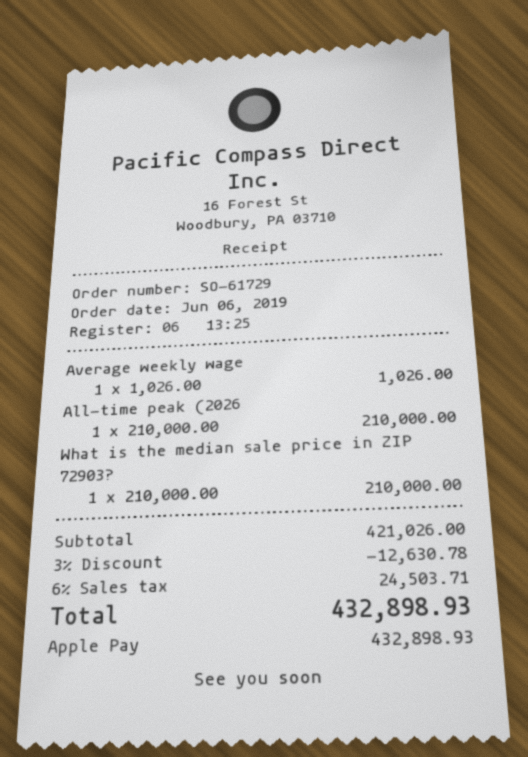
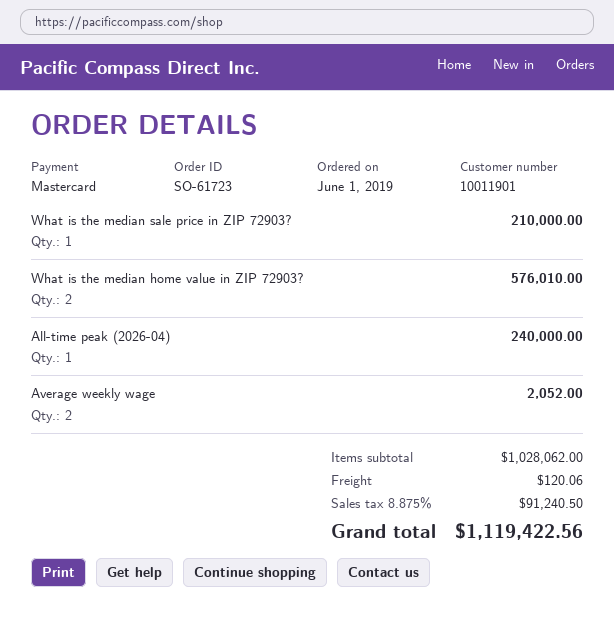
order number: SO-61729 -> SO-61723
order date: 2019-06-06 -> 2019-06-01
payment method: Apple Pay -> Mastercard
Average weekly wage: 1 for 1026.00 -> 2 for 2052.00
All-time peak (2026: 1 for 210000.00 -> 1 for 240000.00
What is the median home value in ZIP 72903?: none -> 2 for 576010.00
subtotal: 421026.00 -> 1028062.00
discount: 3% = 12630.78 -> none
shipping: none -> 120.06
tax: 6% = 24503.71 -> 8.875% = 91240.50
total: 432898.93 -> 1119422.56

